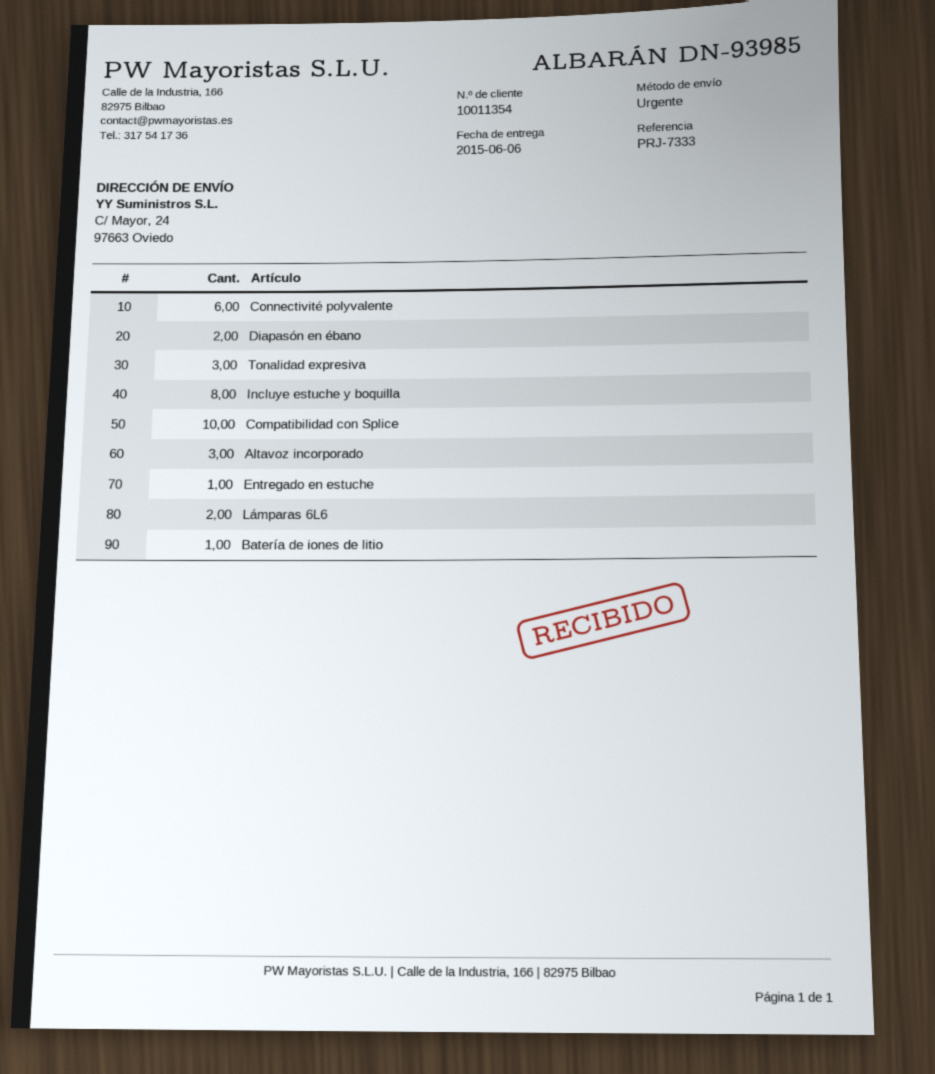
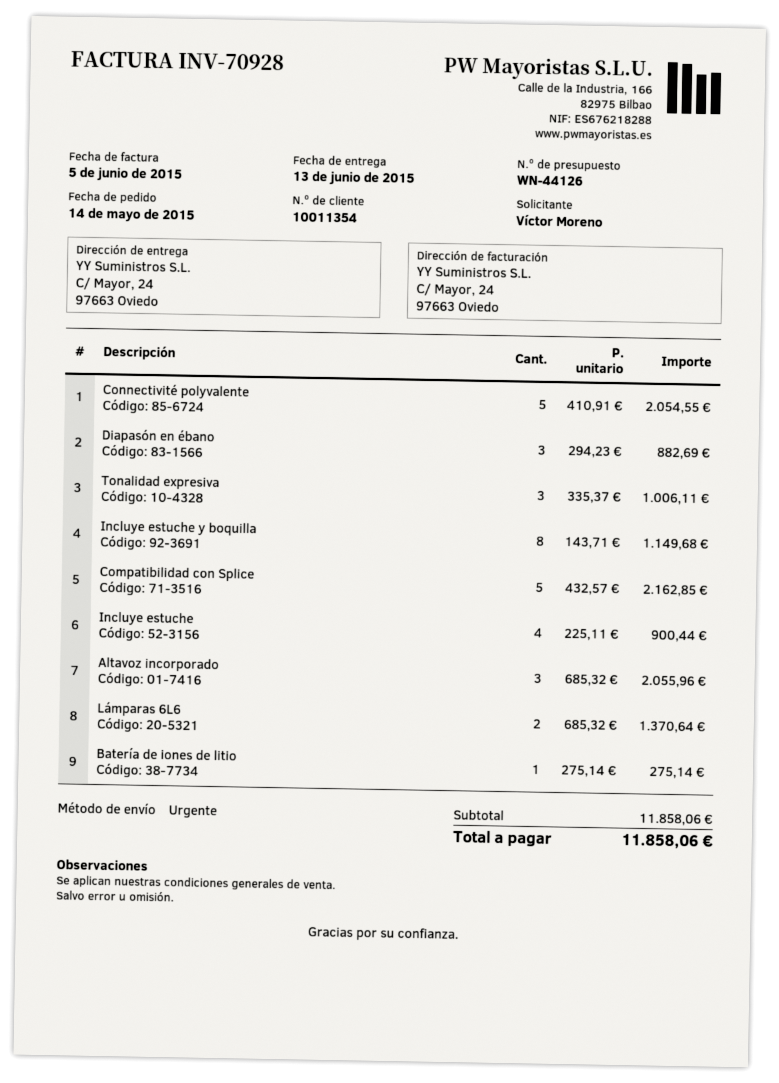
delivery date: 2015-06-06 -> 2015-06-13
Connectivité polyvalente: 6 -> 5
Diapasón en ébano: 2 -> 3
Compatibilidad con Splice: 10 -> 5
Entregado en estuche: 1 -> none
Incluye estuche: none -> 4

